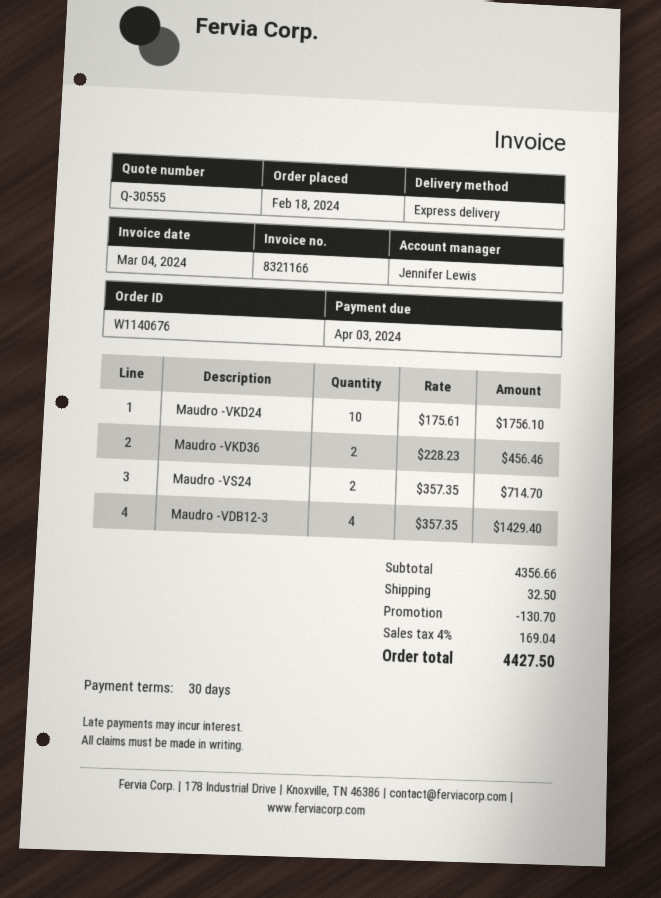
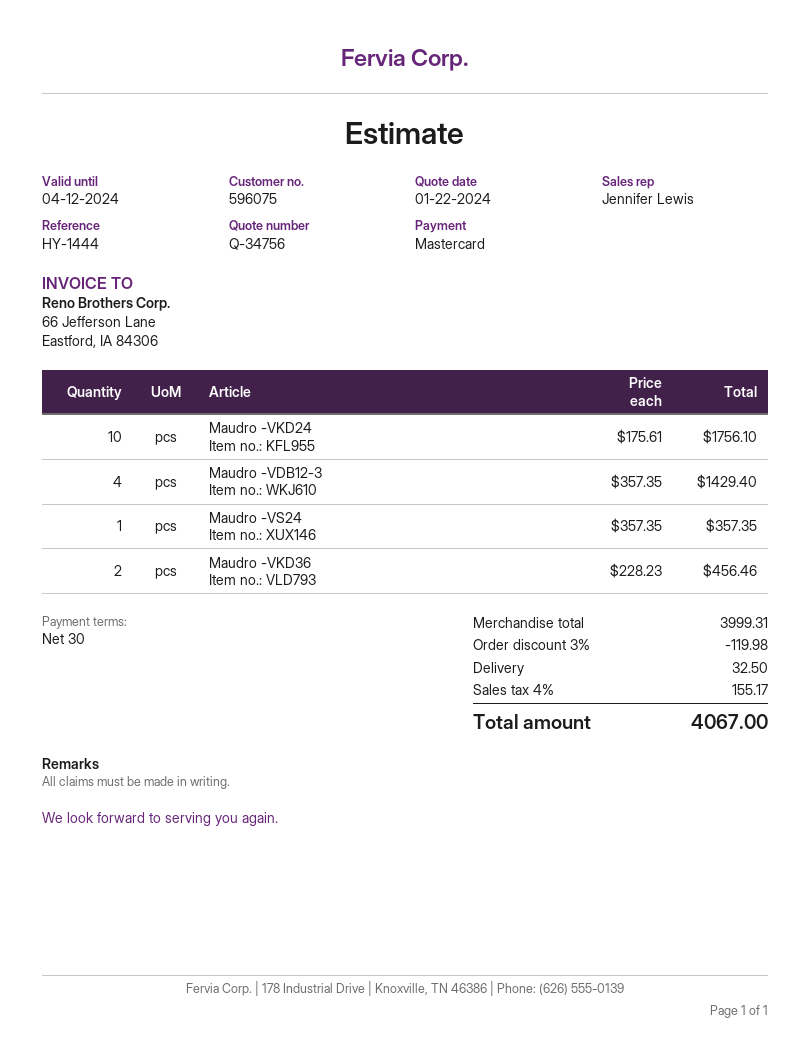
quote number: Q-30555 -> Q-34756
Maudro -VS24: 2 x 357.35 = 714.70 -> 1 x 357.35 = 357.35
subtotal: 4356.66 -> 3999.31
discount: 130.70 -> 119.98
tax: 4% = 169.04 -> 4% = 155.17
total: 4427.50 -> 4067.00

